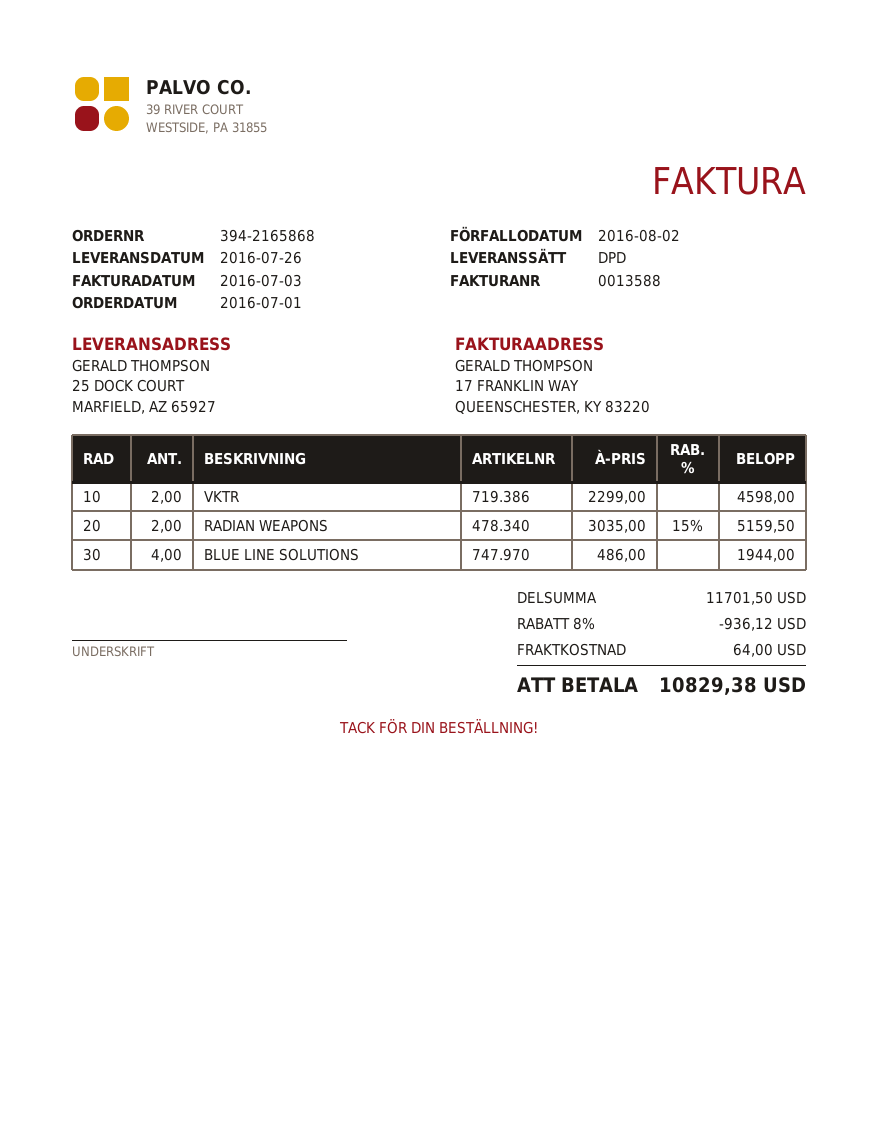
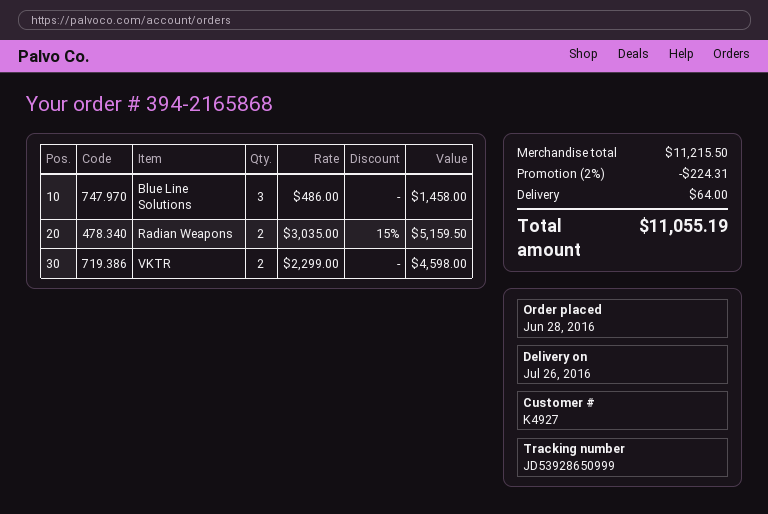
order date: 2016-07-01 -> 2016-06-28
BLUE LINE SOLUTIONS: 4 x 486.00 = 1944.00 -> 3 x 486.00 = 1458.00
subtotal: 11701.50 -> 11215.50
discount: 8% = 936.12 -> 2% = 224.31
total: 10829.38 -> 11055.19

